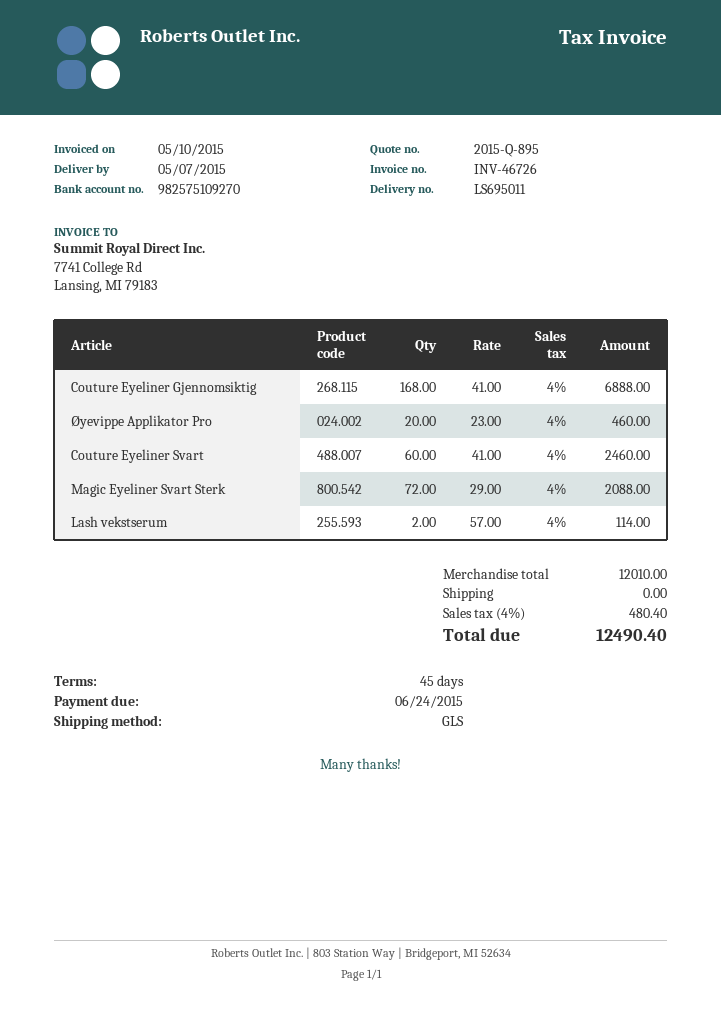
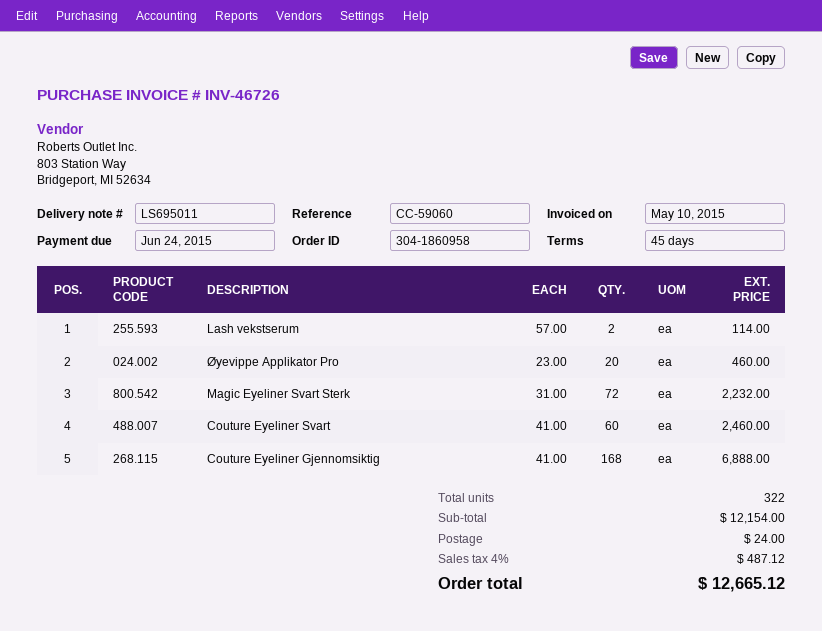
Magic Eyeliner Svart Sterk: 72 x 29.00 = 2088.00 -> 72 x 31.00 = 2232.00
subtotal: 12010.00 -> 12154.00
shipping: 0.00 -> 24.00
tax: 4% = 480.40 -> 4% = 487.12
total: 12490.40 -> 12665.12

